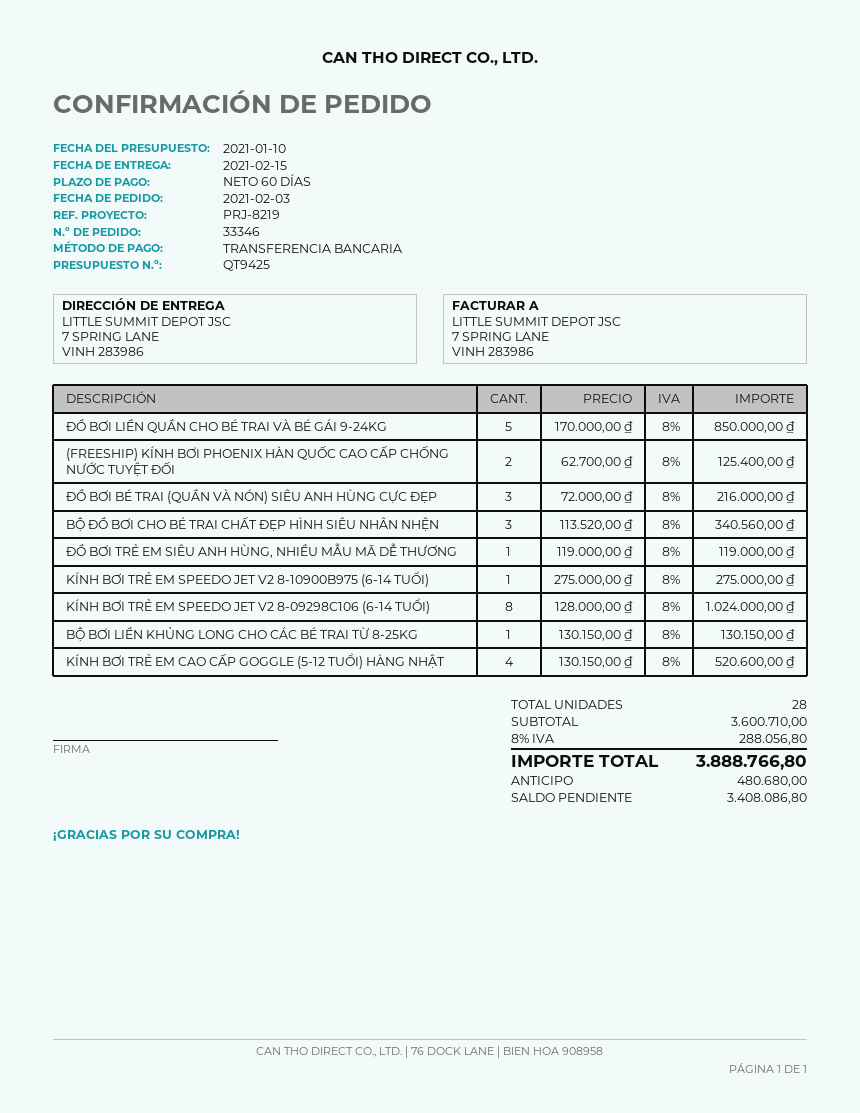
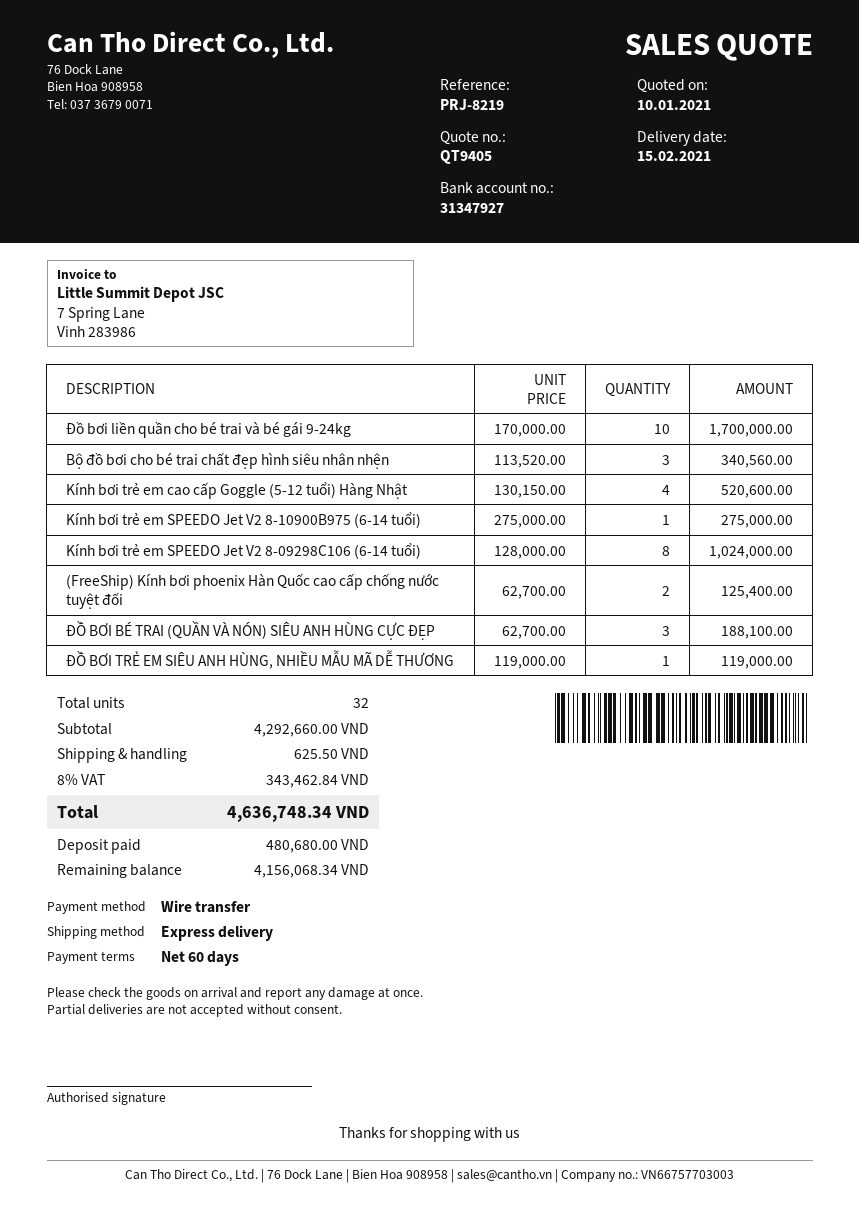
quote number: QT9425 -> QT9405
ĐỒ BƠI LIỀN QUẦN CHO BÉ TRAI VÀ BÉ GÁI 9-24KG: 5 x 170000.00 = 850000.00 -> 10 x 170000.00 = 1700000.00
ĐỒ BƠI BÉ TRAI (QUẦN VÀ NÓN) SIÊU ANH HÙNG CỰC ĐẸP: 3 x 72000.00 = 216000.00 -> 3 x 62700.00 = 188100.00
BỘ BƠI LIỀN KHỦNG LONG CHO CÁC BÉ TRAI TỪ 8-25KG: 1 x 130150.00 = 130150.00 -> none
total quantity: 28 -> 32
subtotal: 3600710.00 -> 4292660.00
shipping: none -> 625.50
tax: 8% = 288056.80 -> 8% = 343462.84
total: 3888766.80 -> 4636748.34
balance: 3408086.80 -> 4156068.34

